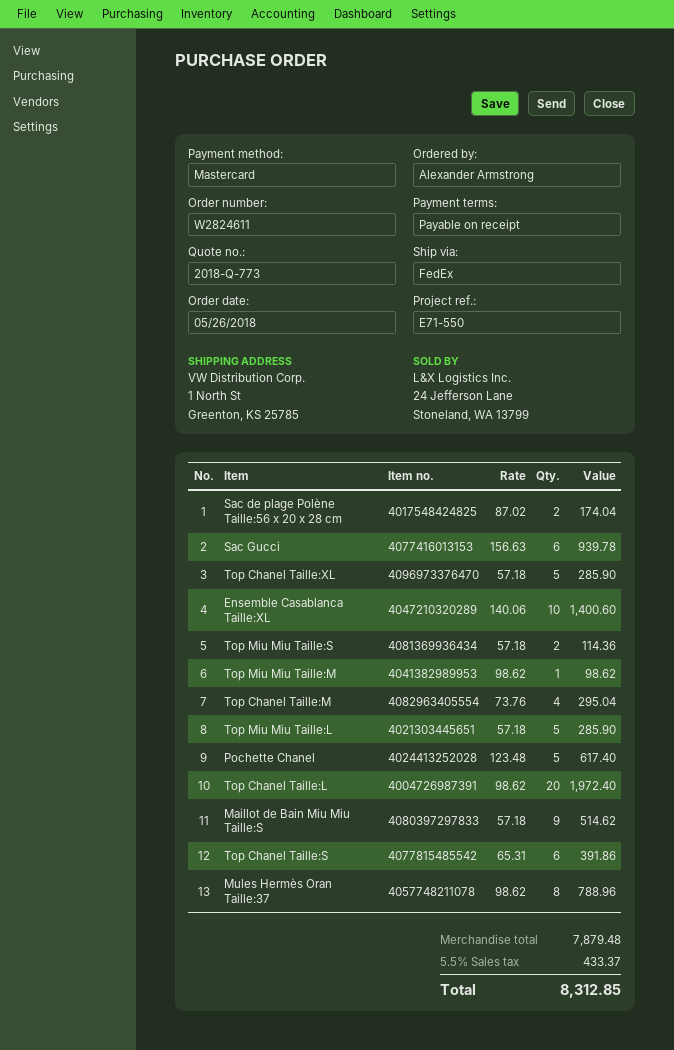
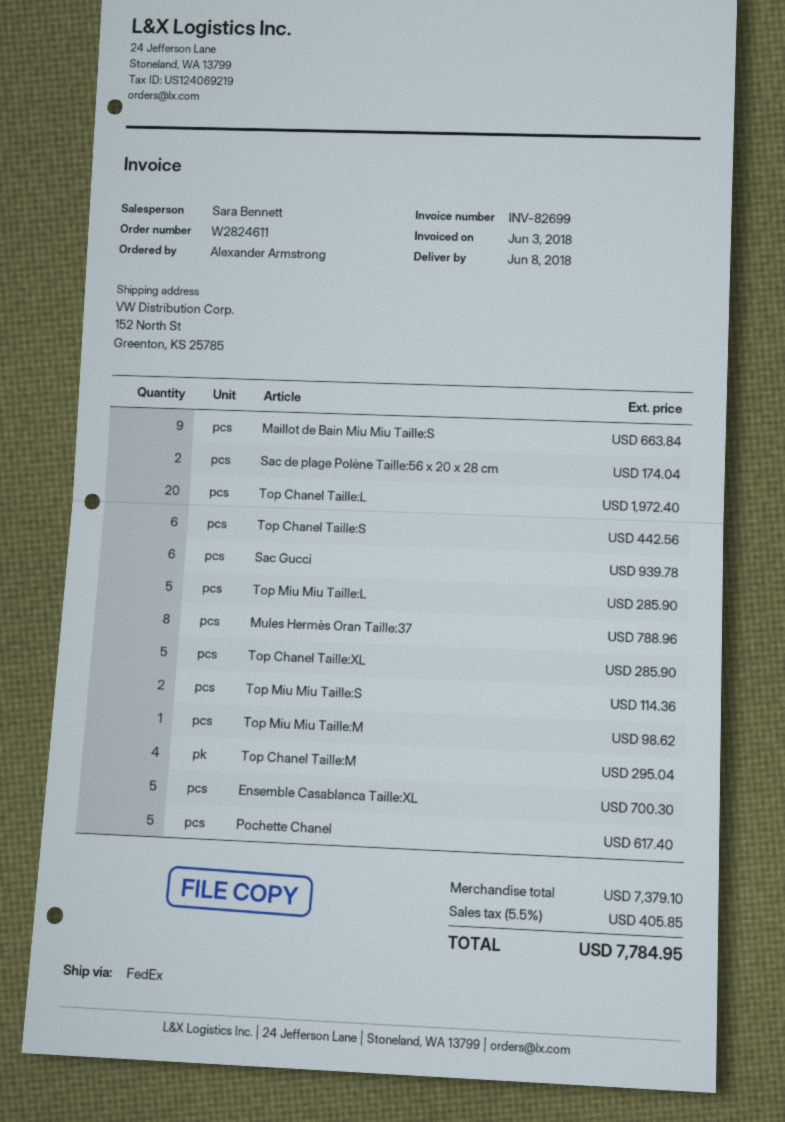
ship to: 1 North St, Greenton, KS 25785 -> 152 North St, Greenton, KS 25785
Ensemble Casablanca Taille:XL: 10 for 1400.60 -> 5 for 700.30
Maillot de Bain Miu Miu Taille:S: 9 for 514.62 -> 9 for 663.84
Top Chanel Taille:S: 6 for 391.86 -> 6 for 442.56
subtotal: 7879.48 -> 7379.10
tax: 5.5% = 433.37 -> 5.5% = 405.85
total: 8312.85 -> 7784.95

